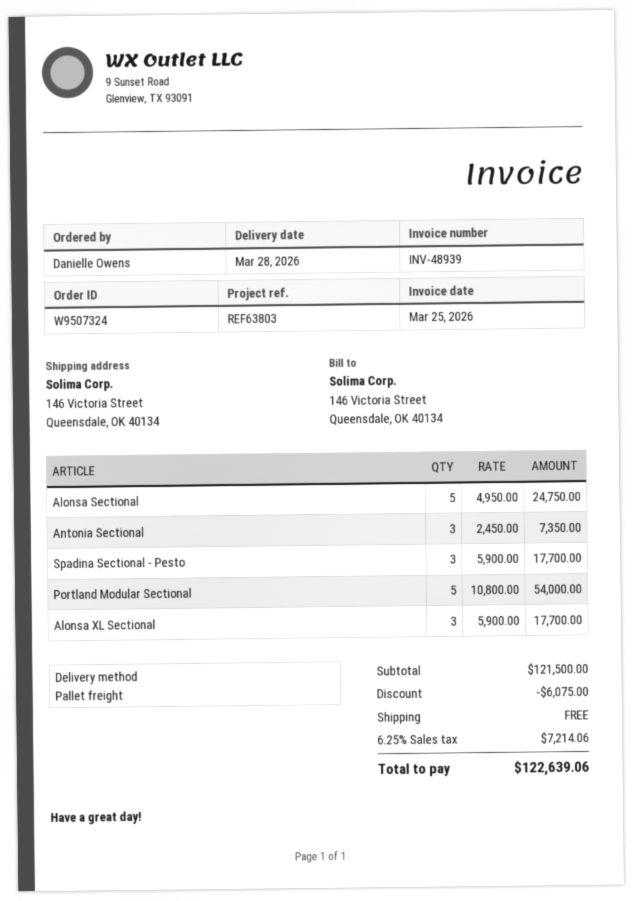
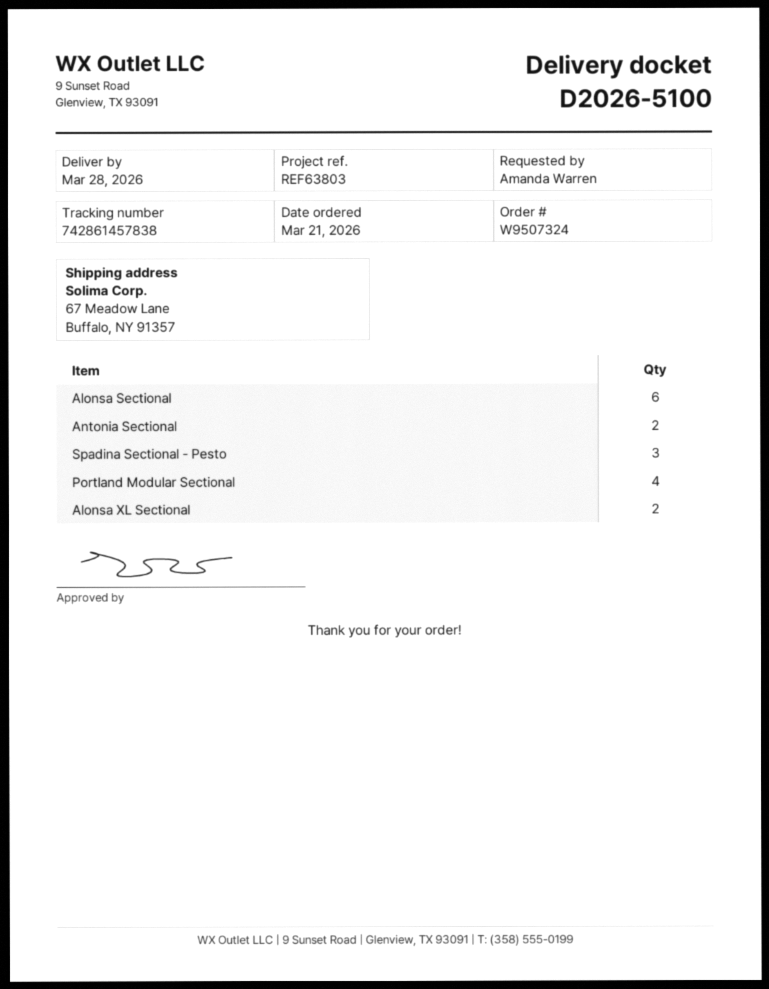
ordered by: Danielle Owens -> Amanda Warren
ship to: 146 Victoria Street, Queensdale, OK 40134 -> 67 Meadow Lane, Buffalo, NY 91357
Alonsa Sectional: 5 -> 6
Antonia Sectional: 3 -> 2
Portland Modular Sectional: 5 -> 4
Alonsa XL Sectional: 3 -> 2

